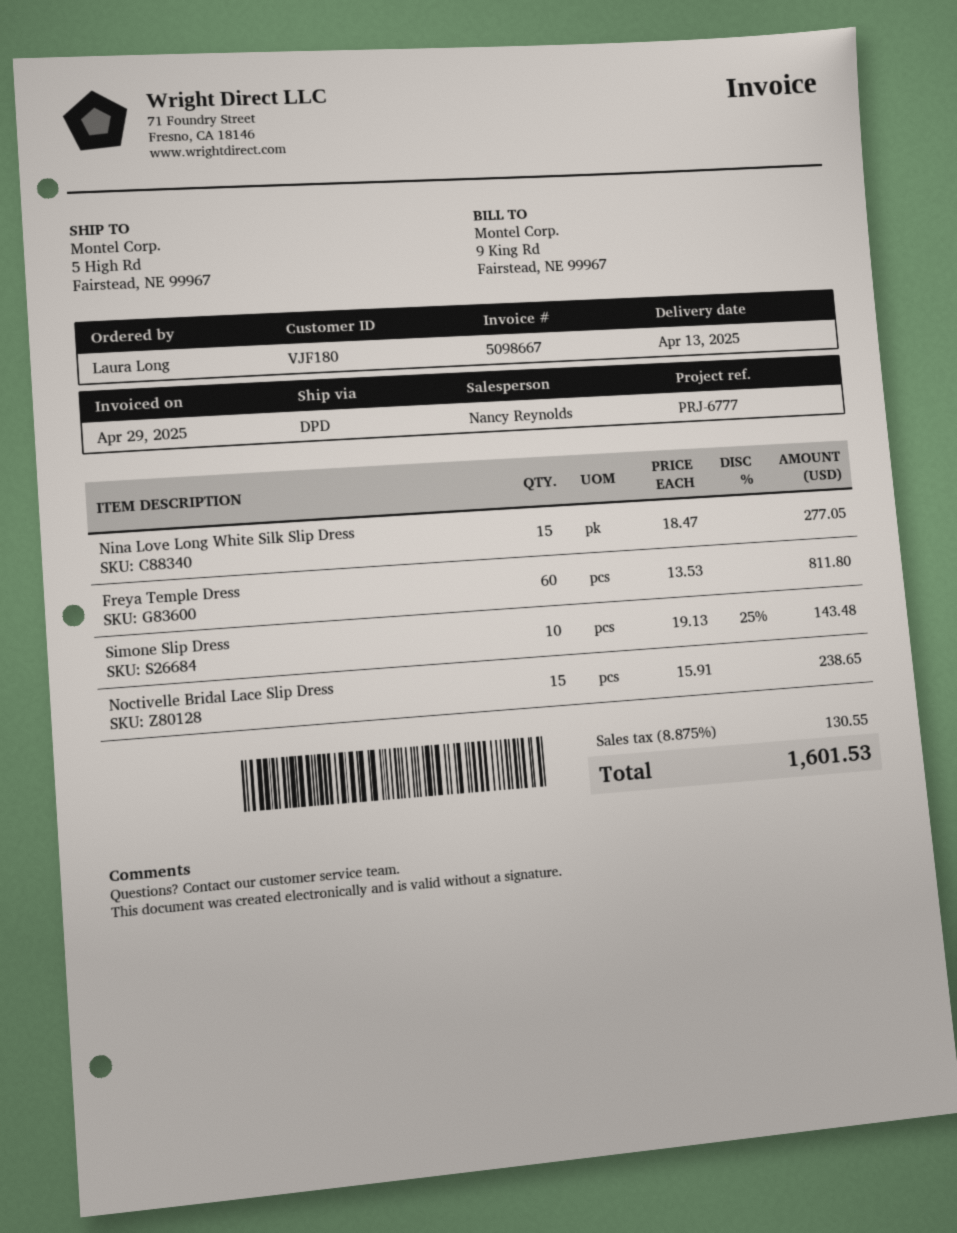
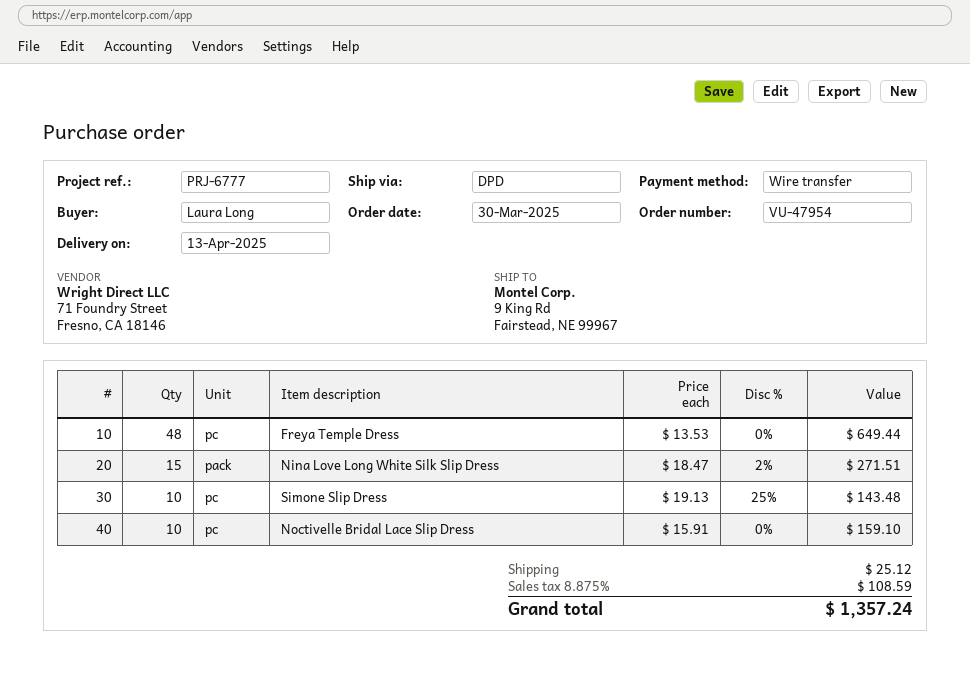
ship to: 5 High Rd, Fairstead, NE 99967 -> 9 King Rd, Fairstead, NE 99967
Nina Love Long White Silk Slip Dress: 15 x 18.47 = 277.05 -> 15 x 18.47 - 2% = 271.51
Freya Temple Dress: 60 x 13.53 = 811.80 -> 48 x 13.53 = 649.44
Noctivelle Bridal Lace Slip Dress: 15 x 15.91 = 238.65 -> 10 x 15.91 = 159.10
shipping: none -> 25.12
tax: 8.875% = 130.55 -> 8.875% = 108.59
total: 1601.53 -> 1357.24

